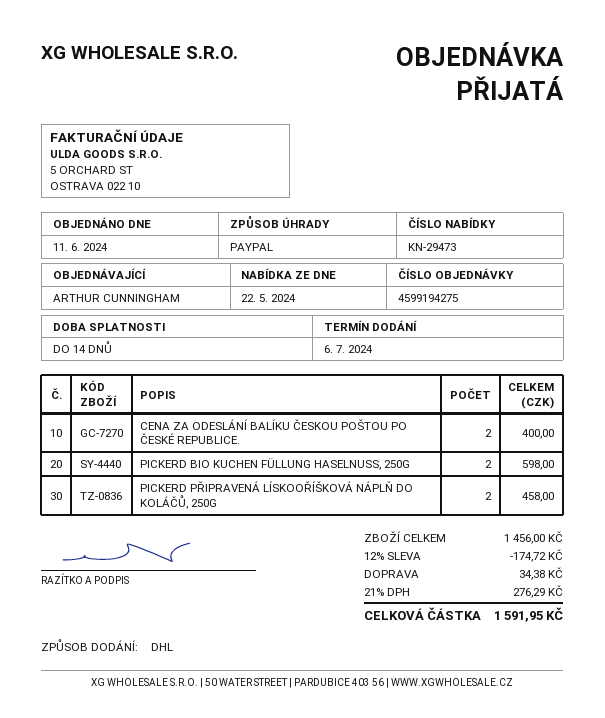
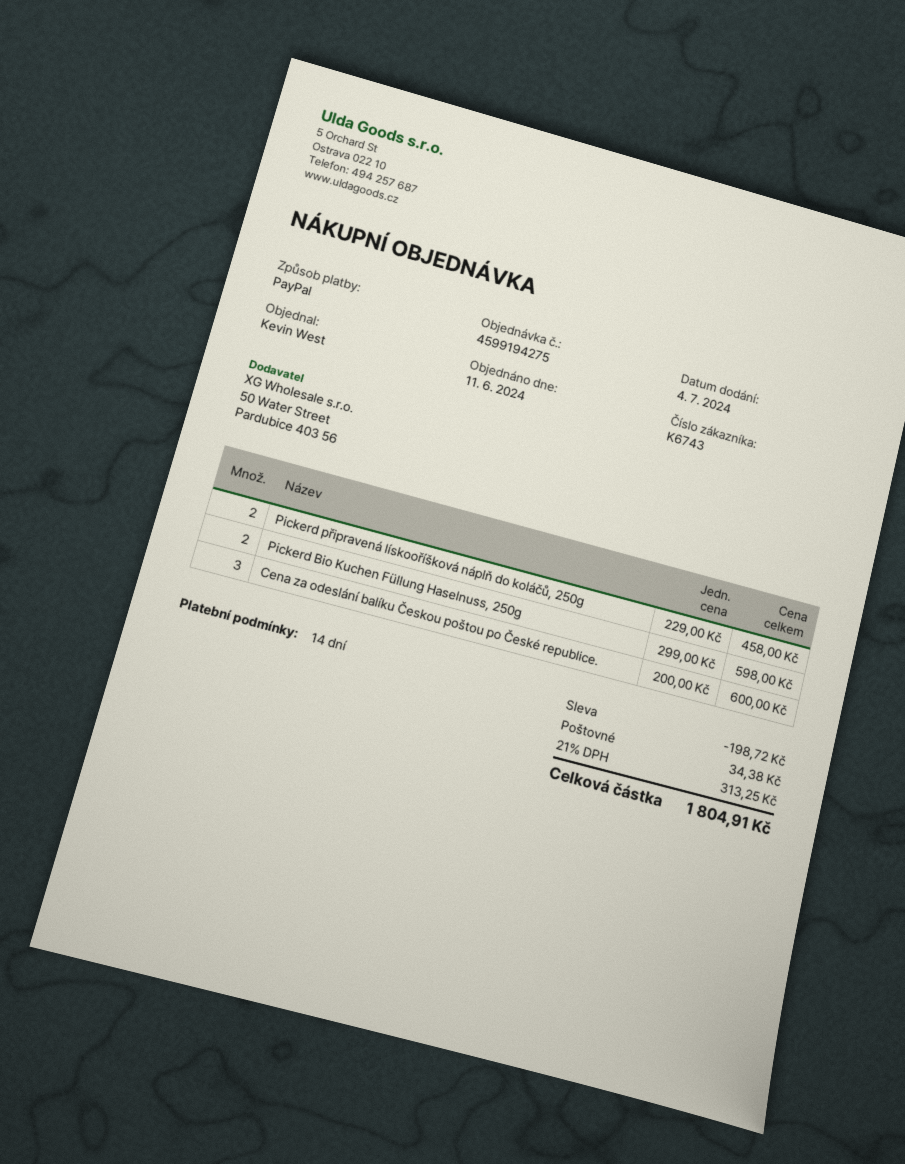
delivery date: 2024-07-06 -> 2024-07-04
ordered by: ARTHUR CUNNINGHAM -> Kevin West
CENA ZA ODESLÁNÍ BALÍKU ČESKOU POŠTOU PO ČESKÉ REPUBLICE.: 2 for 400.00 -> 3 for 600.00
discount: 174.72 -> 198.72
tax: 21% = 276.29 -> 21% = 313.25
total: 1591.95 -> 1804.91

